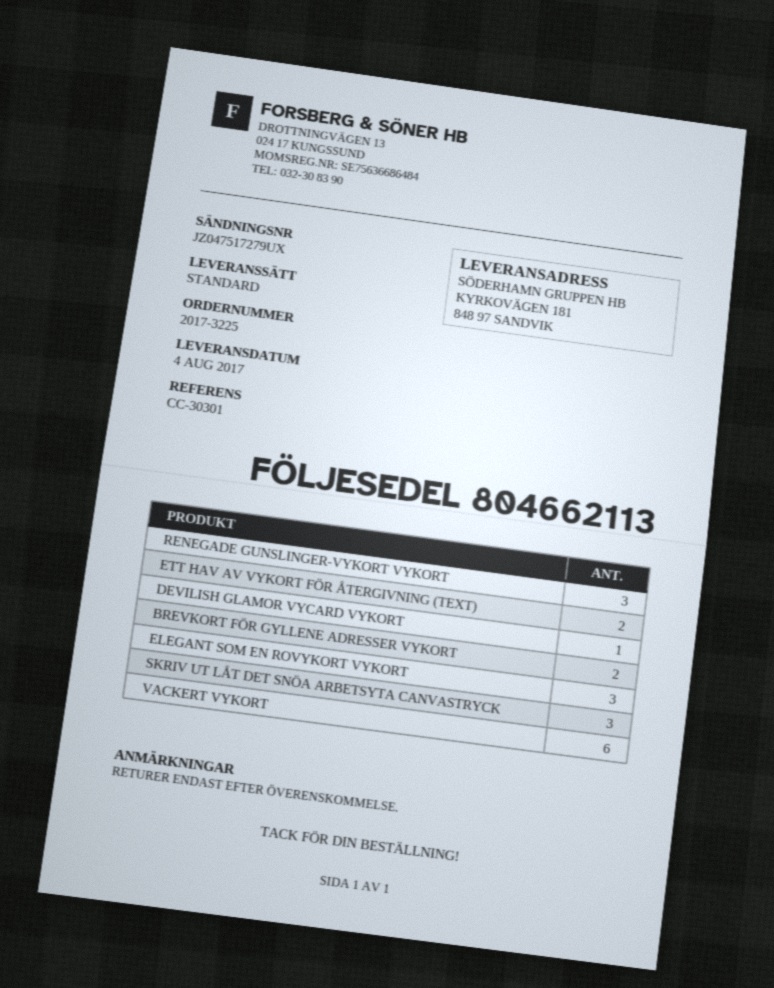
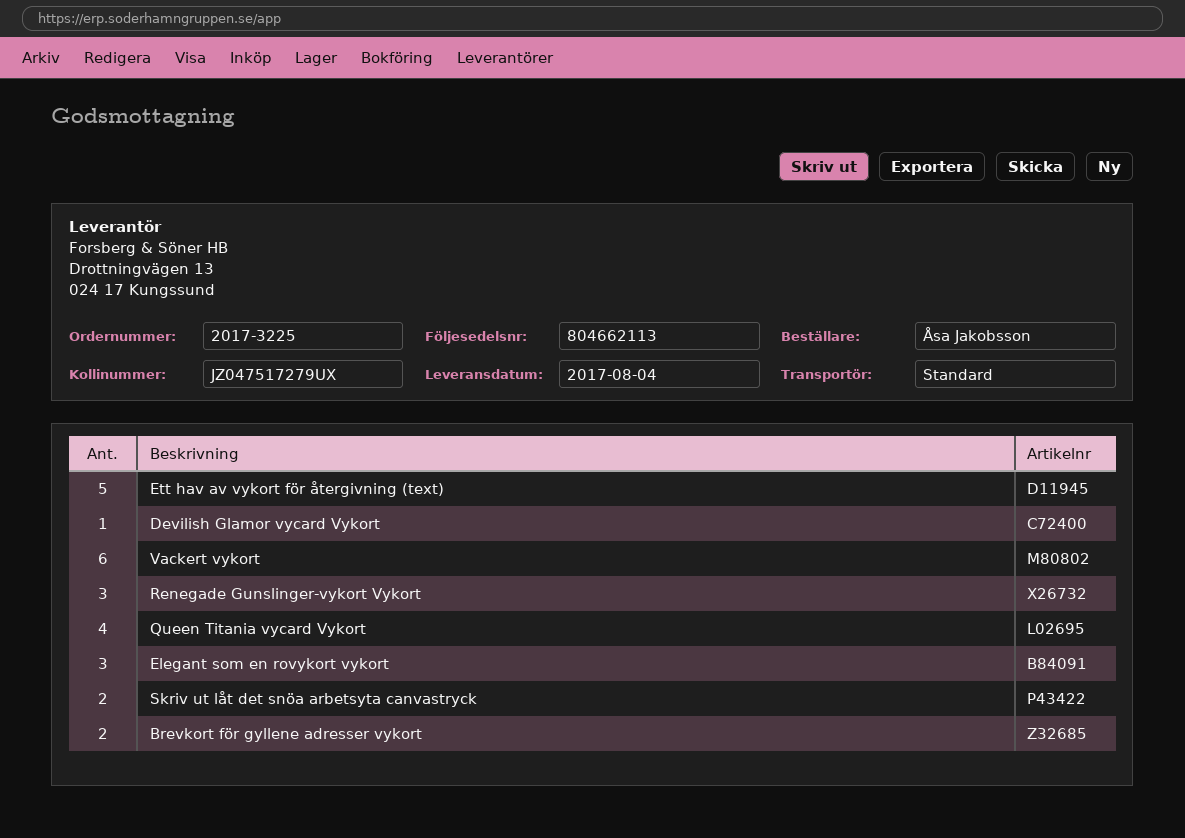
ETT HAV AV VYKORT FÖR ÅTERGIVNING (TEXT): 2 -> 5
SKRIV UT LÅT DET SNÖA ARBETSYTA CANVASTRYCK: 3 -> 2
Queen Titania vycard Vykort: none -> 4

